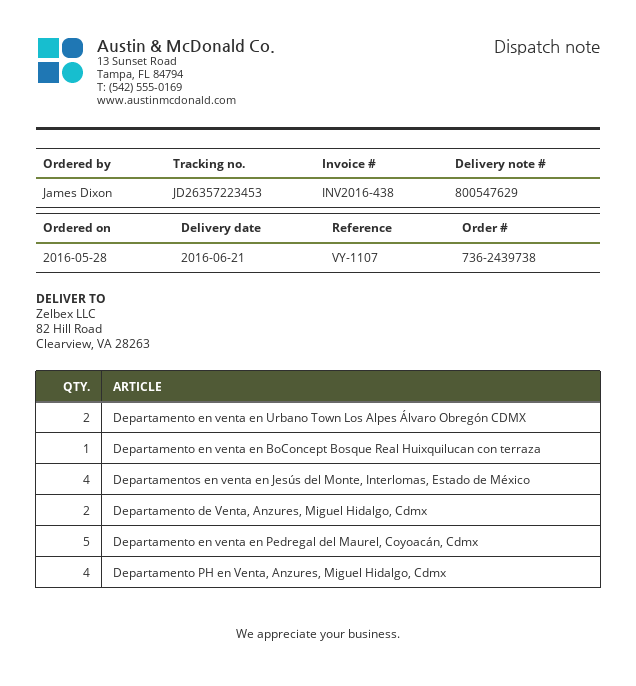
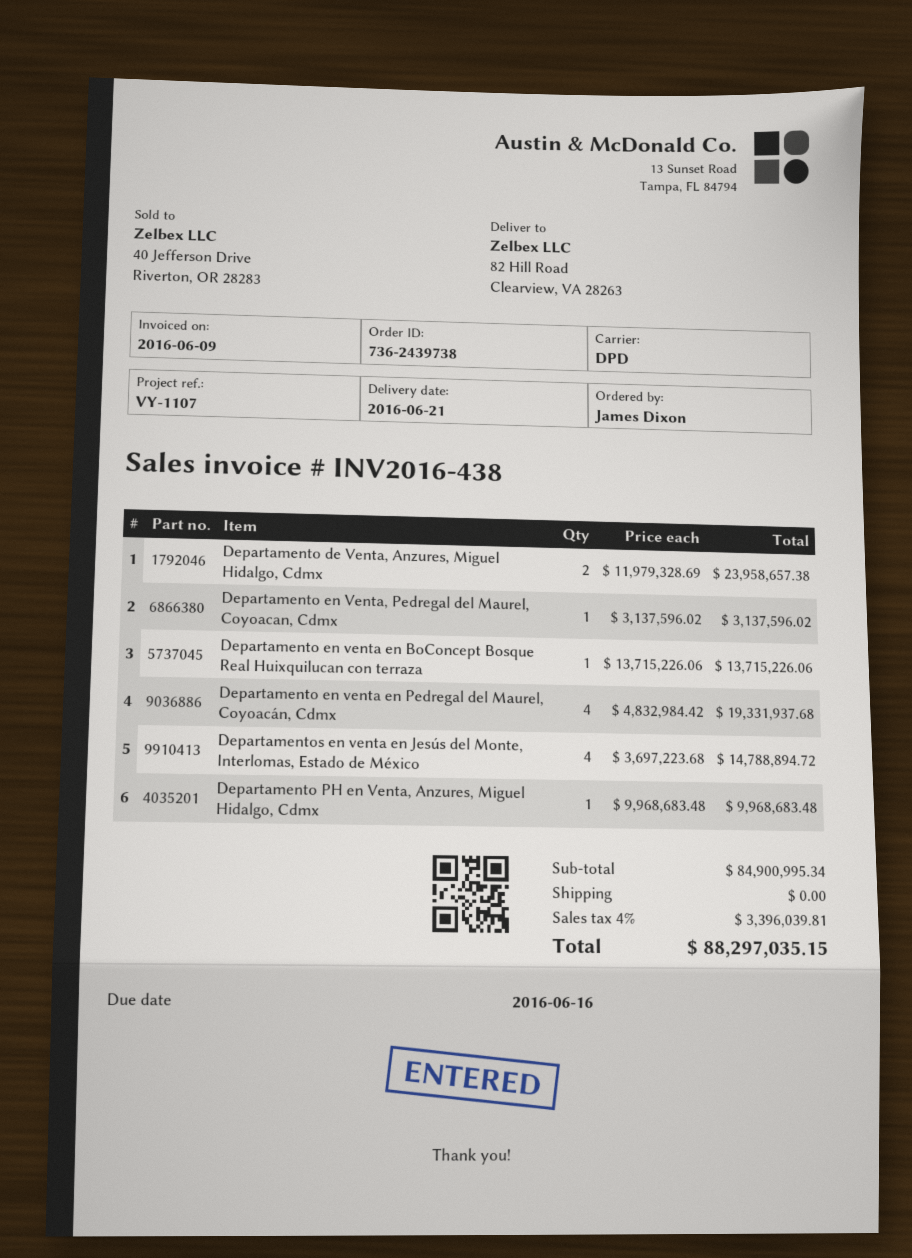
Departamento en venta en Urbano Town Los Alpes Álvaro Obregón CDMX: 2 -> none
Departamento en venta en Pedregal del Maurel, Coyoacán, Cdmx: 5 -> 4
Departamento PH en Venta, Anzures, Miguel Hidalgo, Cdmx: 4 -> 1
Departamento en Venta, Pedregal del Maurel, Coyoacan, Cdmx: none -> 1

